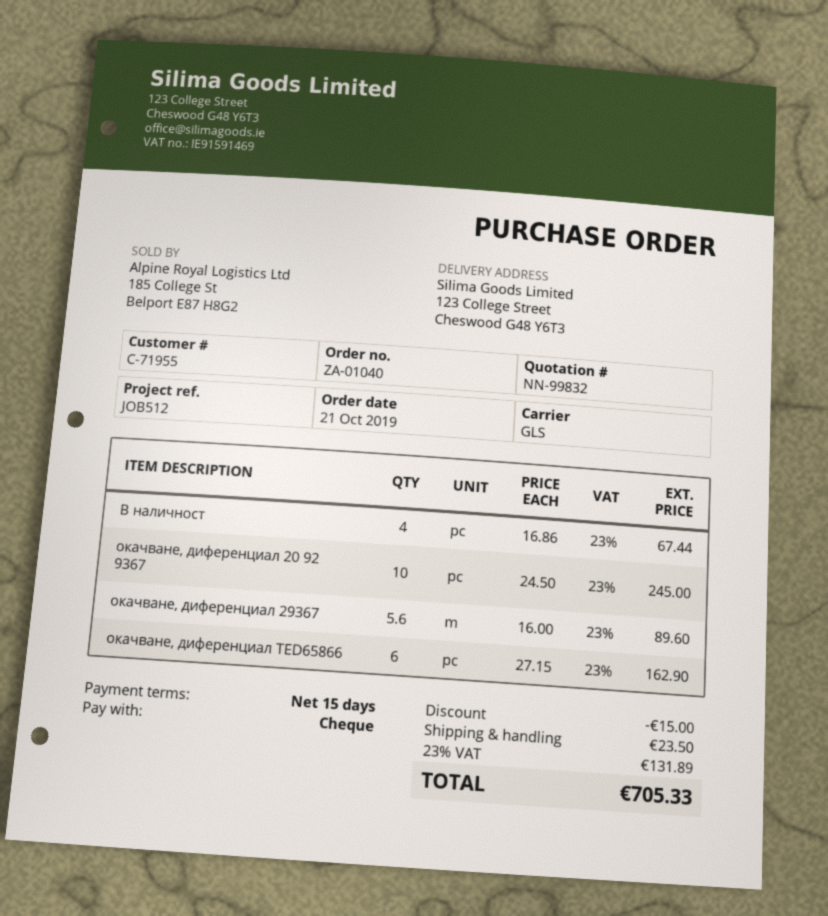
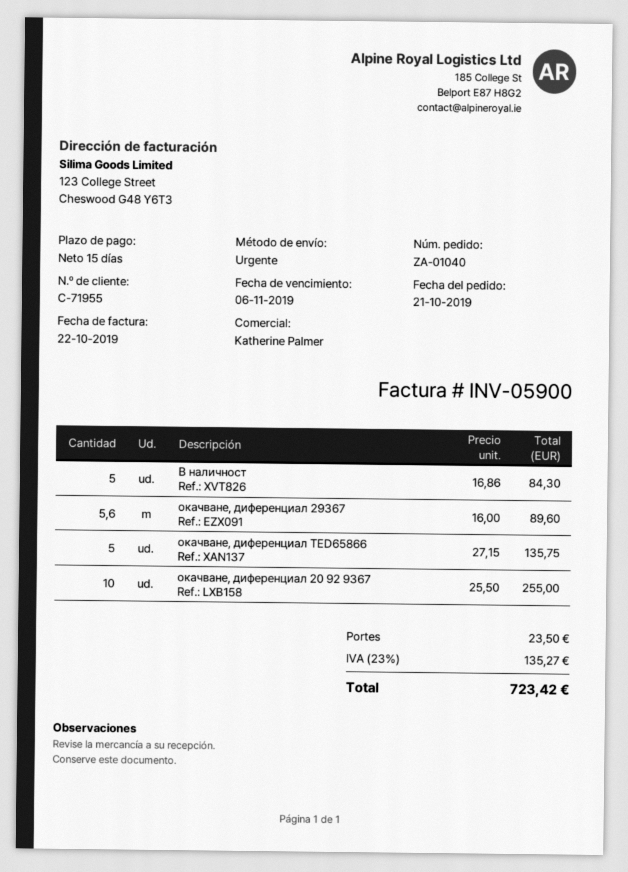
shipping method: GLS -> express
В наличност: 4 x 16.86 = 67.44 -> 5 x 16.86 = 84.30
окачване, диференциал 20 92 9367: 10 x 24.50 = 245.00 -> 10 x 25.50 = 255.00
окачване, диференциал TED65866: 6 x 27.15 = 162.90 -> 5 x 27.15 = 135.75
discount: 15.00 -> none
tax: 23% = 131.89 -> 23% = 135.27
total: 705.33 -> 723.42

